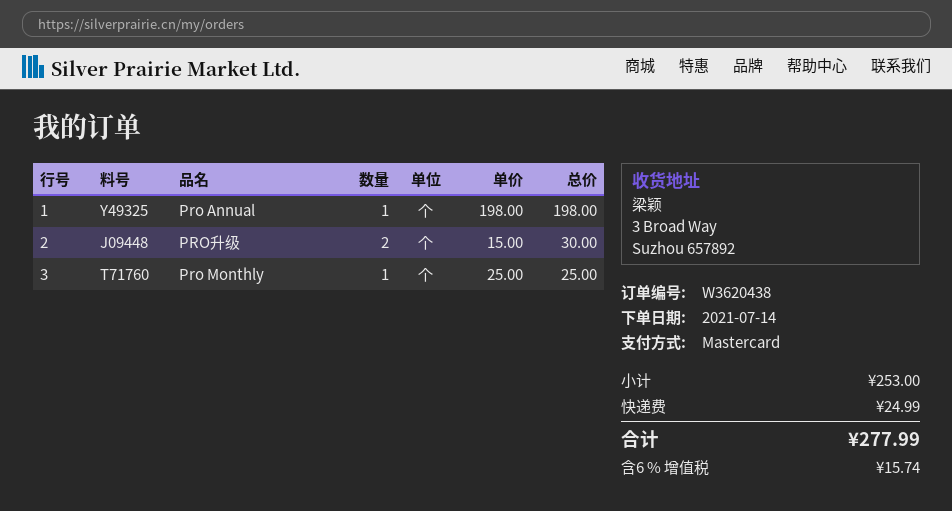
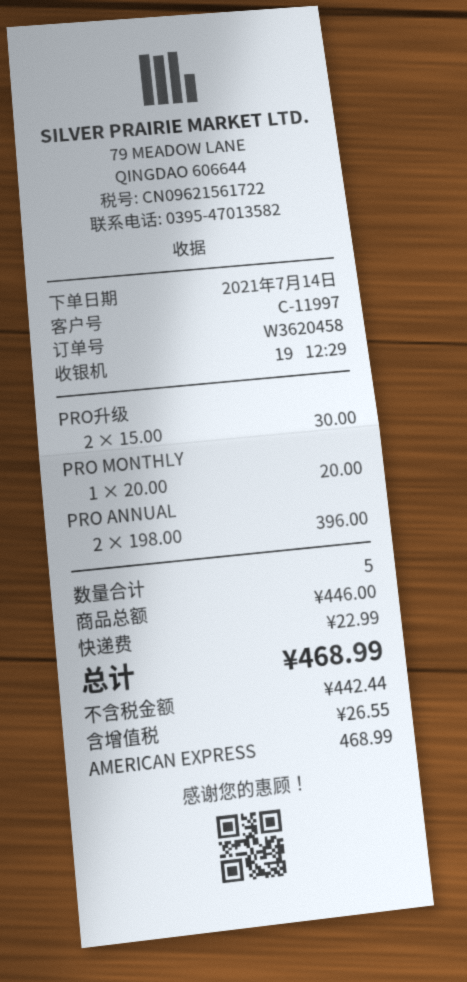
order number: W3620438 -> W3620458
payment method: Mastercard -> American Express
Pro Annual: 1 x 198.00 = 198.00 -> 2 x 198.00 = 396.00
Pro Monthly: 1 x 25.00 = 25.00 -> 1 x 20.00 = 20.00
subtotal: 253.00 -> 446.00
shipping: 24.99 -> 22.99
tax: 15.74 -> 26.55
total: 277.99 -> 468.99

